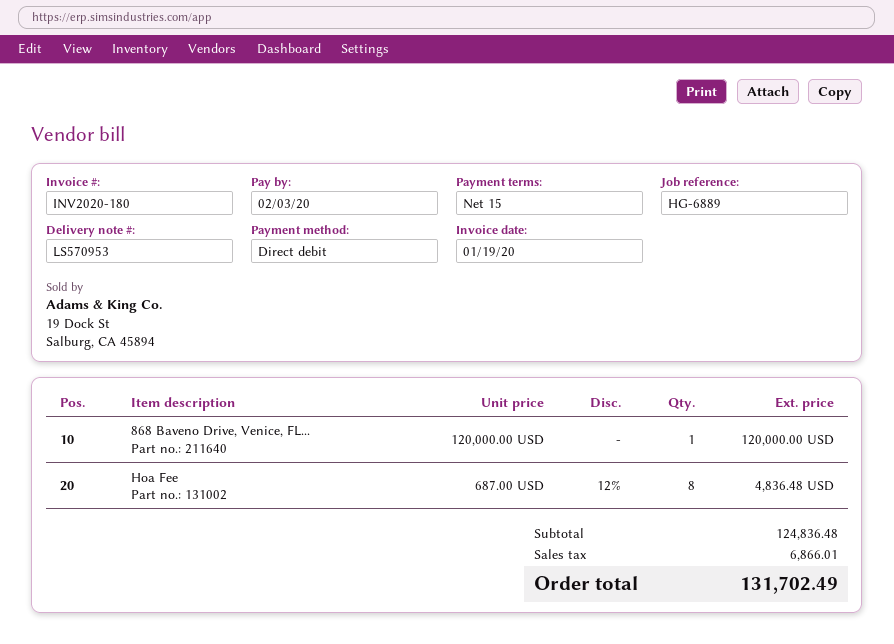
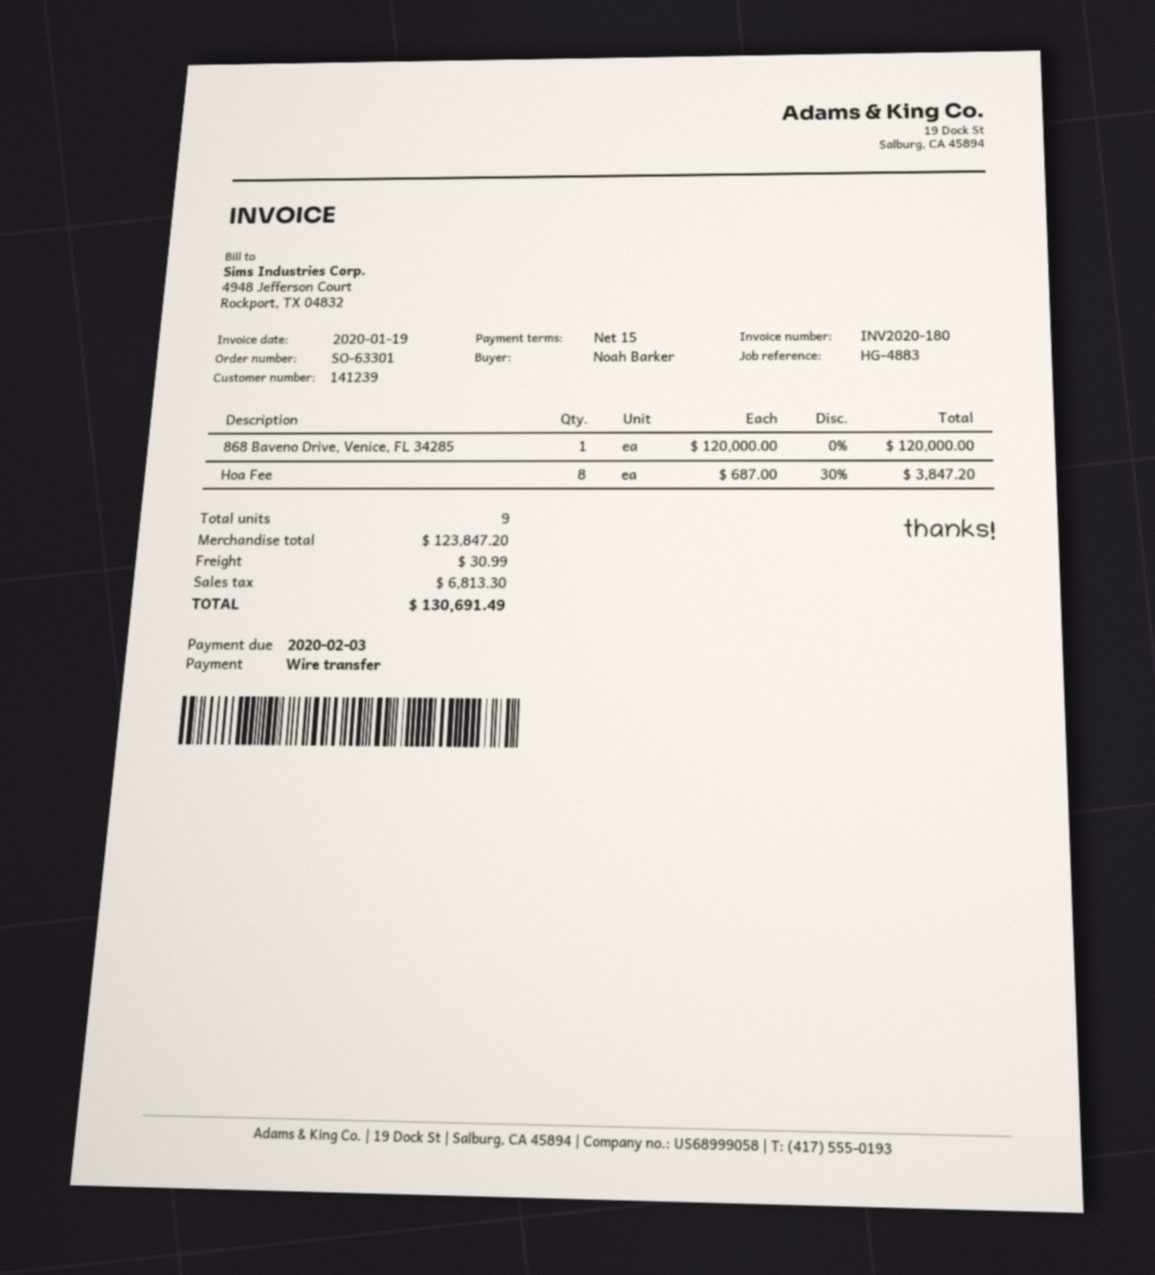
reference: HG-6889 -> HG-4883
payment method: direct debit -> bank transfer
Hoa Fee: 8 x 687.00 - 12% = 4836.48 -> 8 x 687.00 - 30% = 3847.20
subtotal: 124836.48 -> 123847.20
shipping: none -> 30.99
tax: 6866.01 -> 6813.30
total: 131702.49 -> 130691.49

